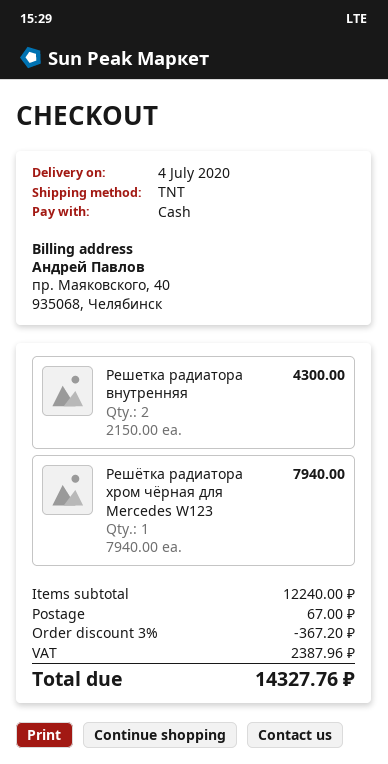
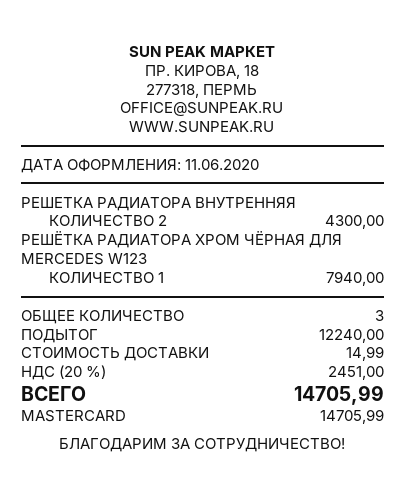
payment method: cash -> Mastercard
discount: 3% = 367.20 -> none
shipping: 67.00 -> 14.99
tax: 2387.96 -> 2451.00
total: 14327.76 -> 14705.99

